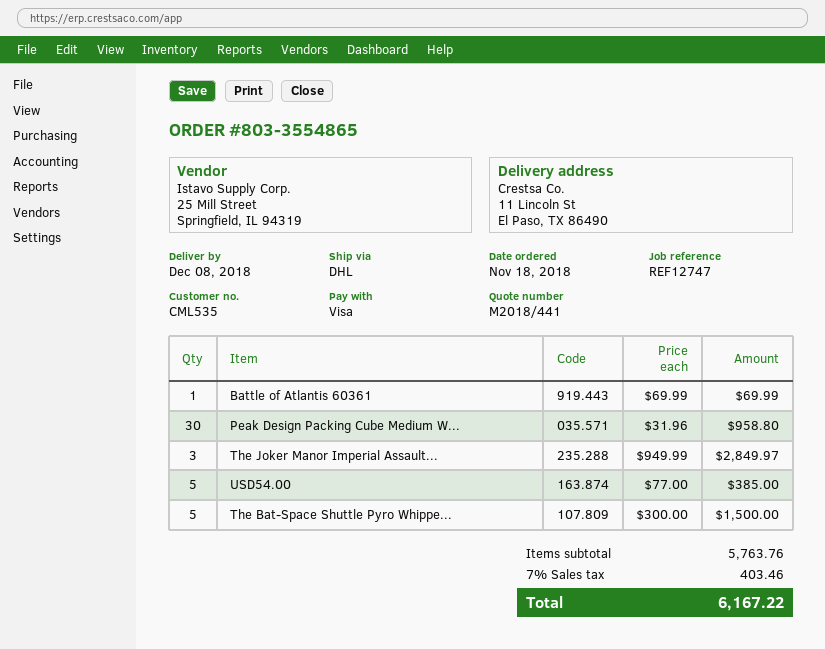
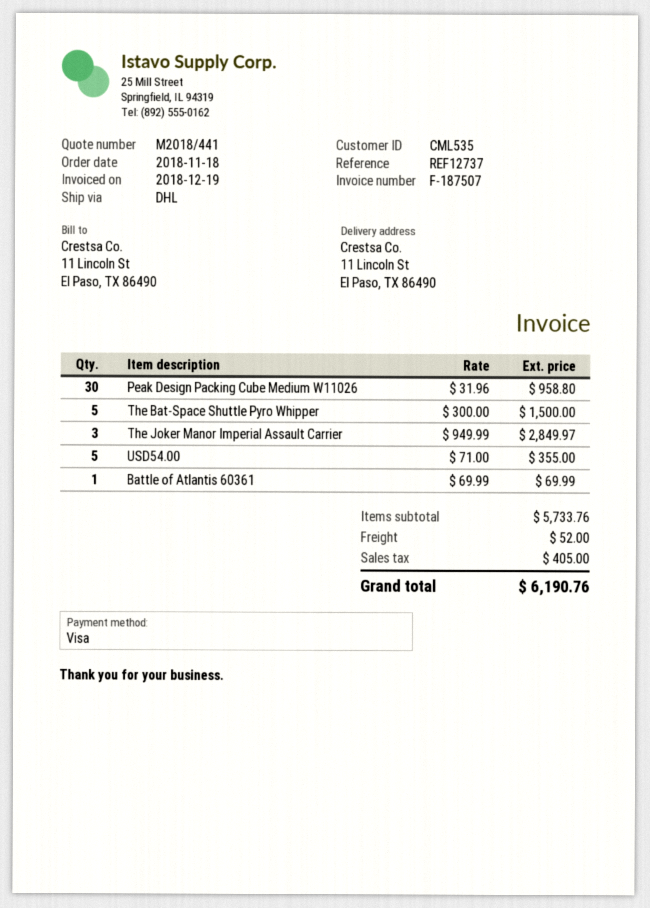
reference: REF12747 -> REF12737
USD54.00: 5 x 77.00 = 385.00 -> 5 x 71.00 = 355.00
subtotal: 5763.76 -> 5733.76
shipping: none -> 52.00
tax: 403.46 -> 405.00
total: 6167.22 -> 6190.76

